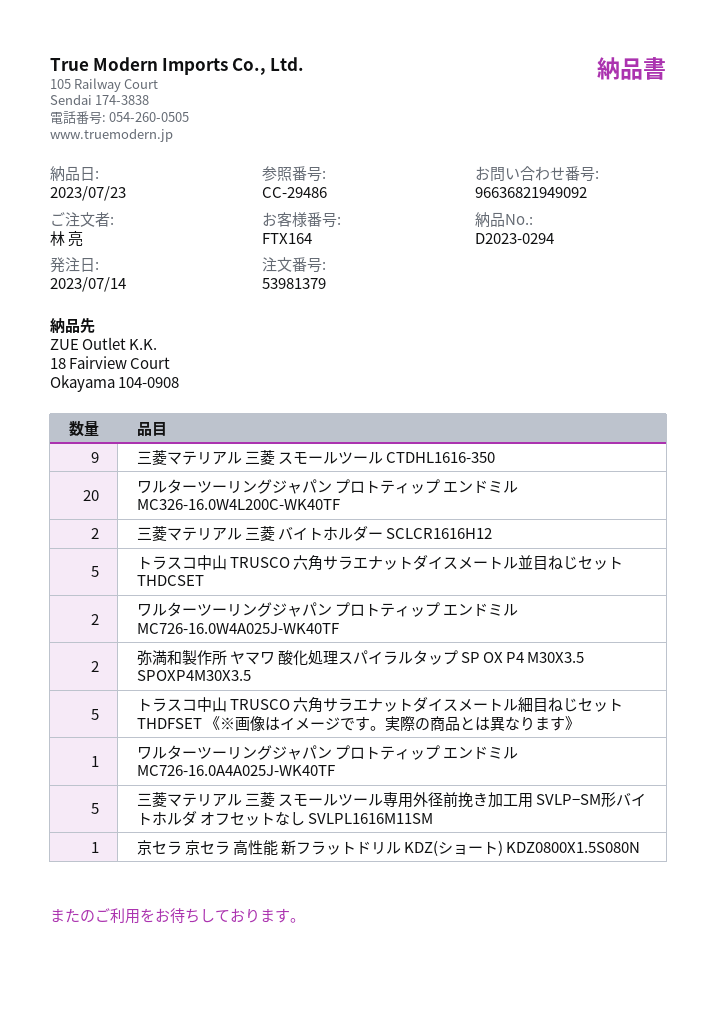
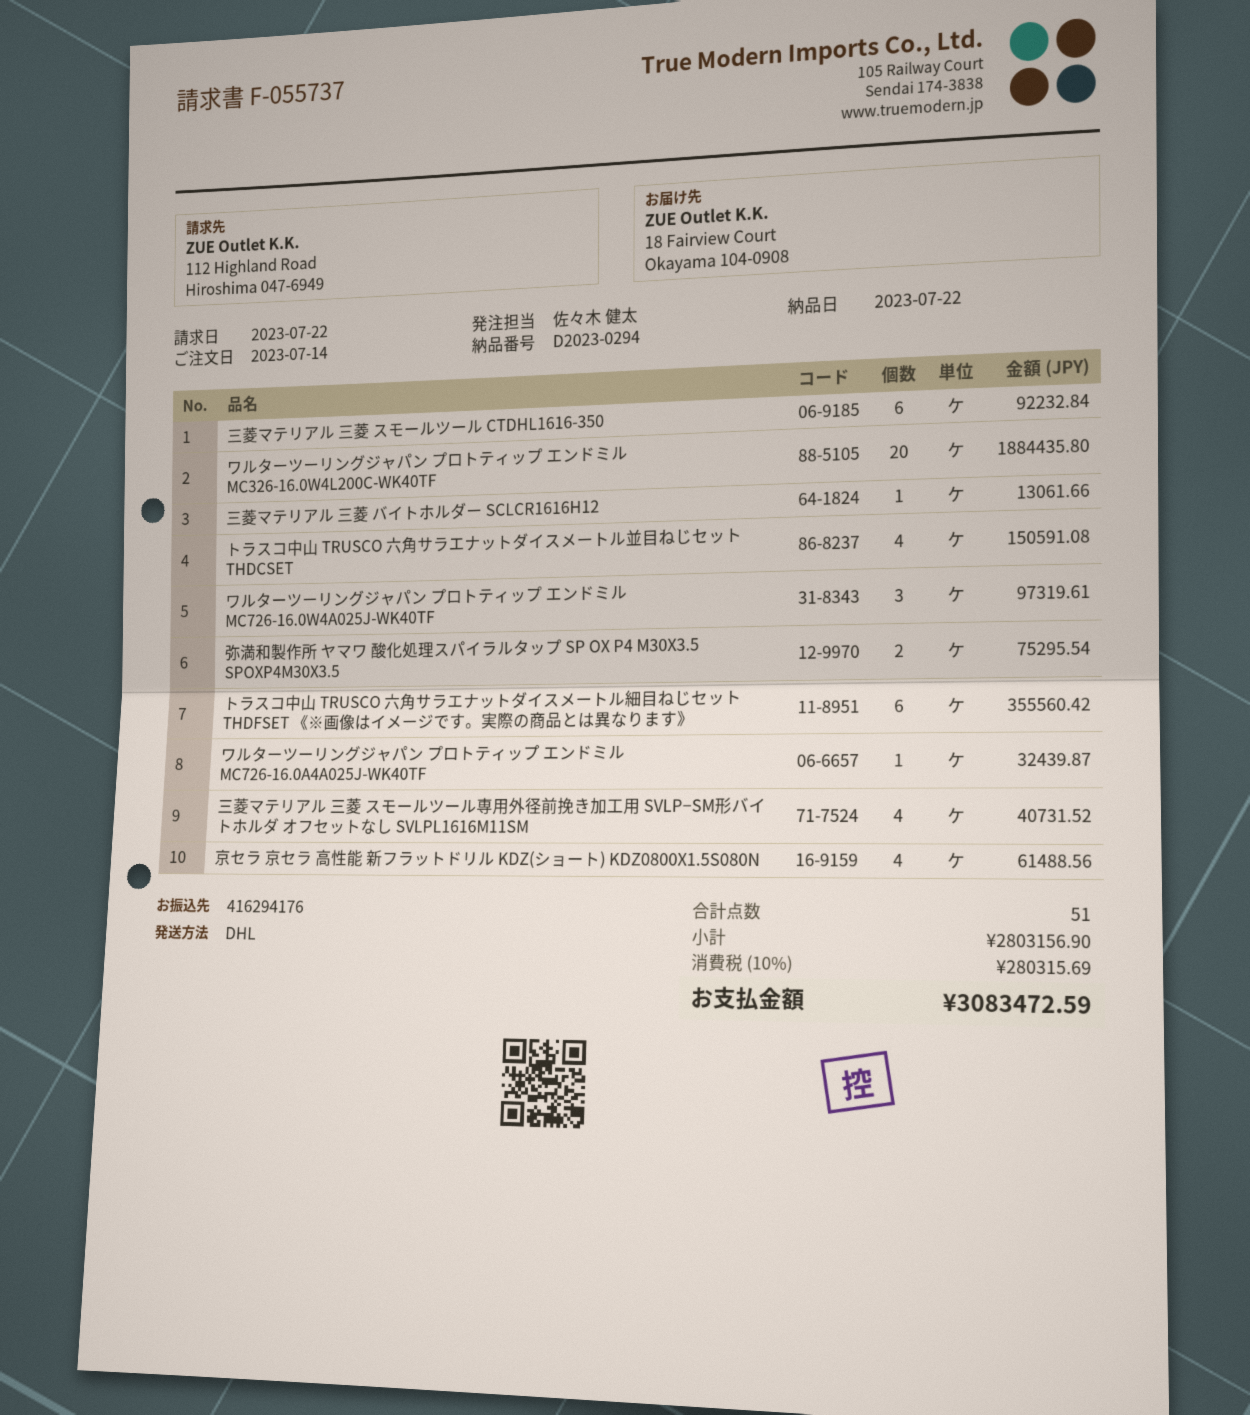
delivery date: 2023-07-23 -> 2023-07-22
ordered by: 林 亮 -> 佐々木 健太
三菱マテリアル 三菱 スモールツール CTDHL1616-350: 9 -> 6
三菱マテリアル 三菱 バイトホルダー SCLCR1616H12: 2 -> 1
トラスコ中山 TRUSCO 六角サラエナットダイスメートル並目ねじセット THDCSET: 5 -> 4
ワルターツーリングジャパン プロトティップ エンドミル MC726-16.0W4A025J-WK40TF: 2 -> 3
トラスコ中山 TRUSCO 六角サラエナットダイスメートル細目ねじセット THDFSET 《※画像はイメージです。実際の商品とは異なります》: 5 -> 6
三菱マテリアル 三菱 スモールツール専用外径前挽き加工用 SVLP−SM形バイトホルダ オフセットなし SVLPL1616M11SM: 5 -> 4
京セラ 京セラ 高性能 新フラットドリル KDZ(ショート) KDZ0800X1.5S080N: 1 -> 4

